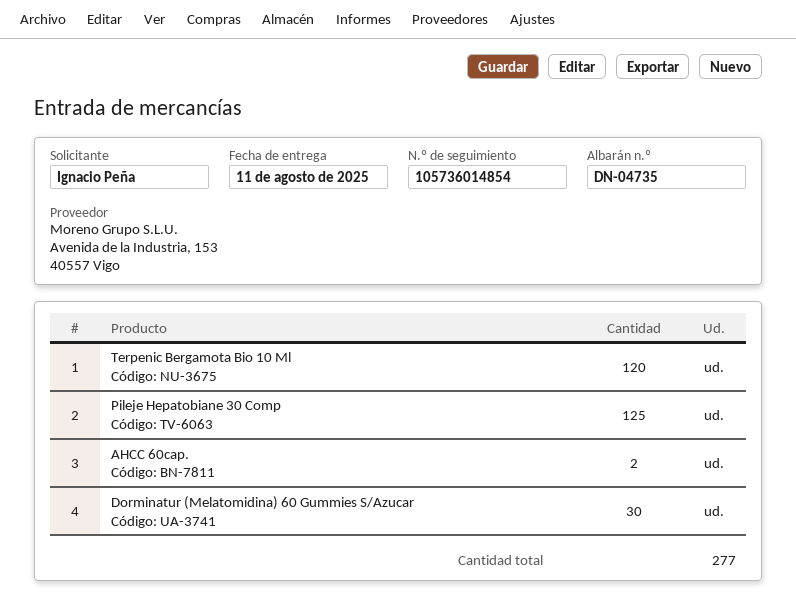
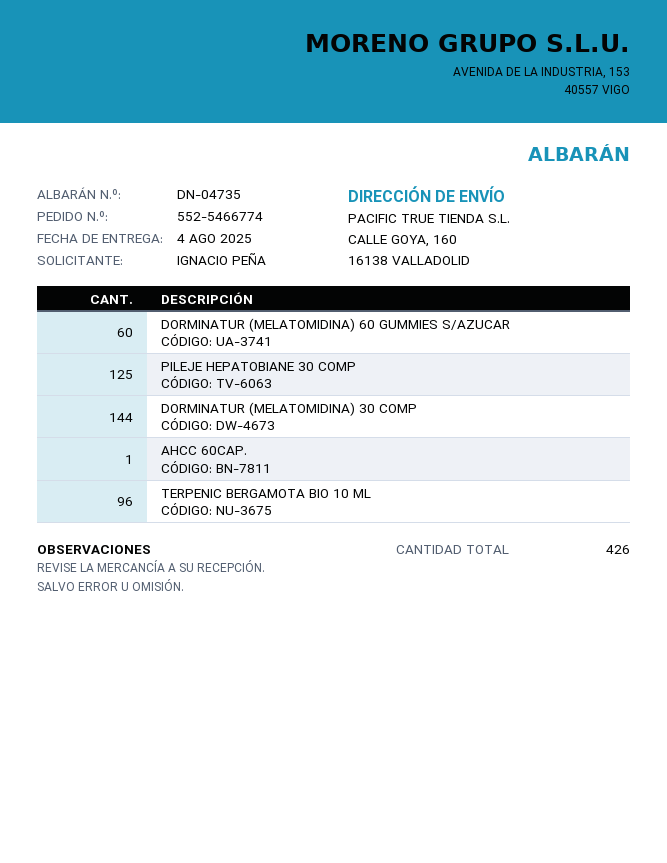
delivery date: 2025-08-11 -> 2025-08-04
Terpenic Bergamota Bio 10 Ml: 120 -> 96
AHCC 60cap.: 2 -> 1
Dorminatur (Melatomidina) 60 Gummies S/Azucar: 30 -> 60
DORMINATUR (MELATOMIDINA) 30 COMP: none -> 144
total quantity: 277 -> 426

